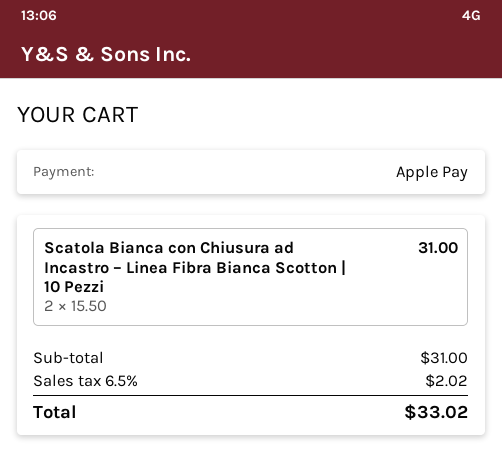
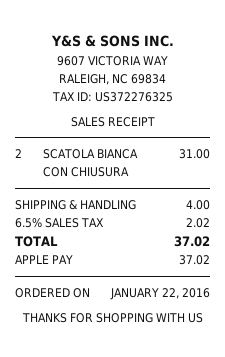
shipping: none -> 4.00
total: 33.02 -> 37.02

